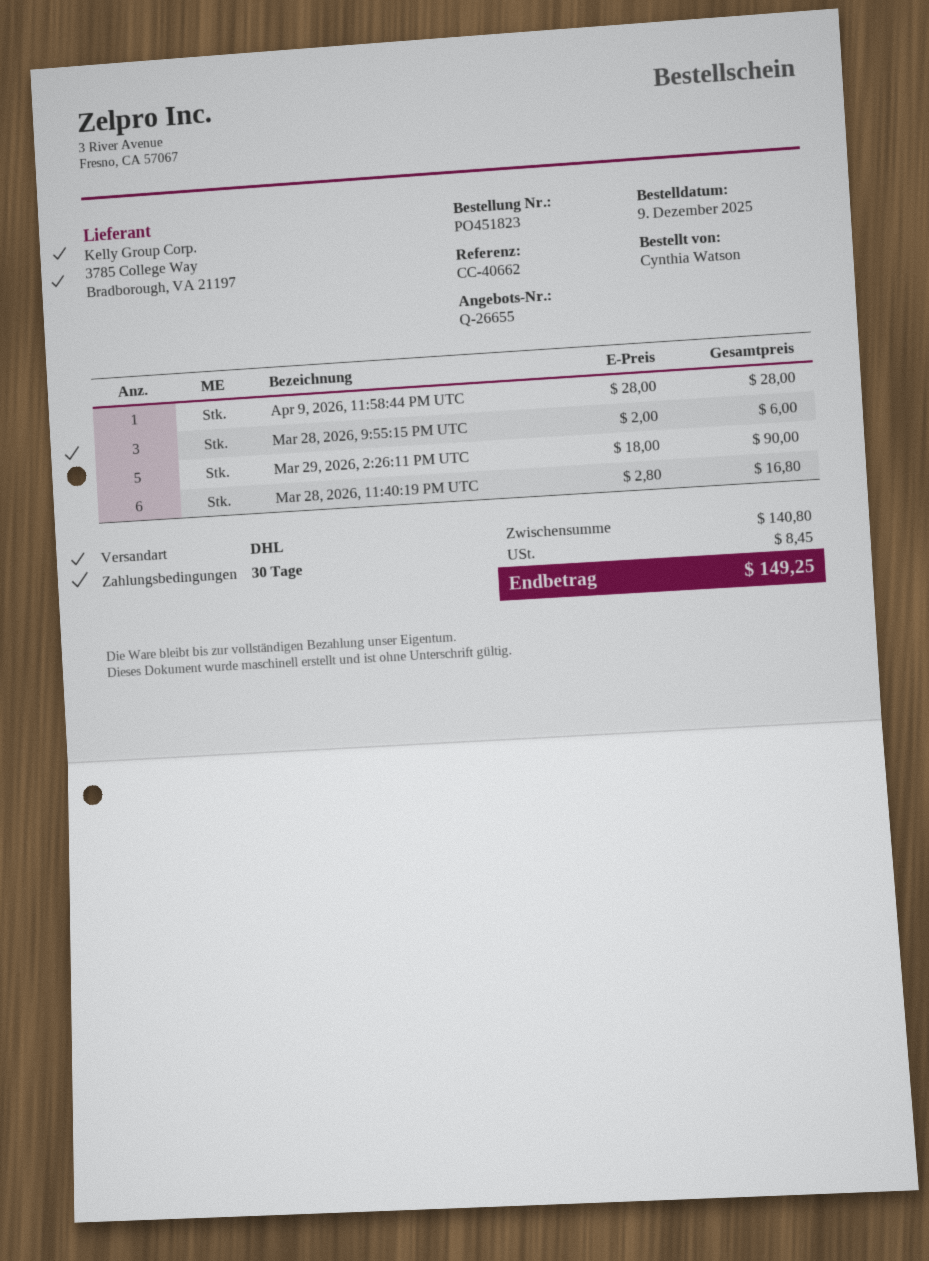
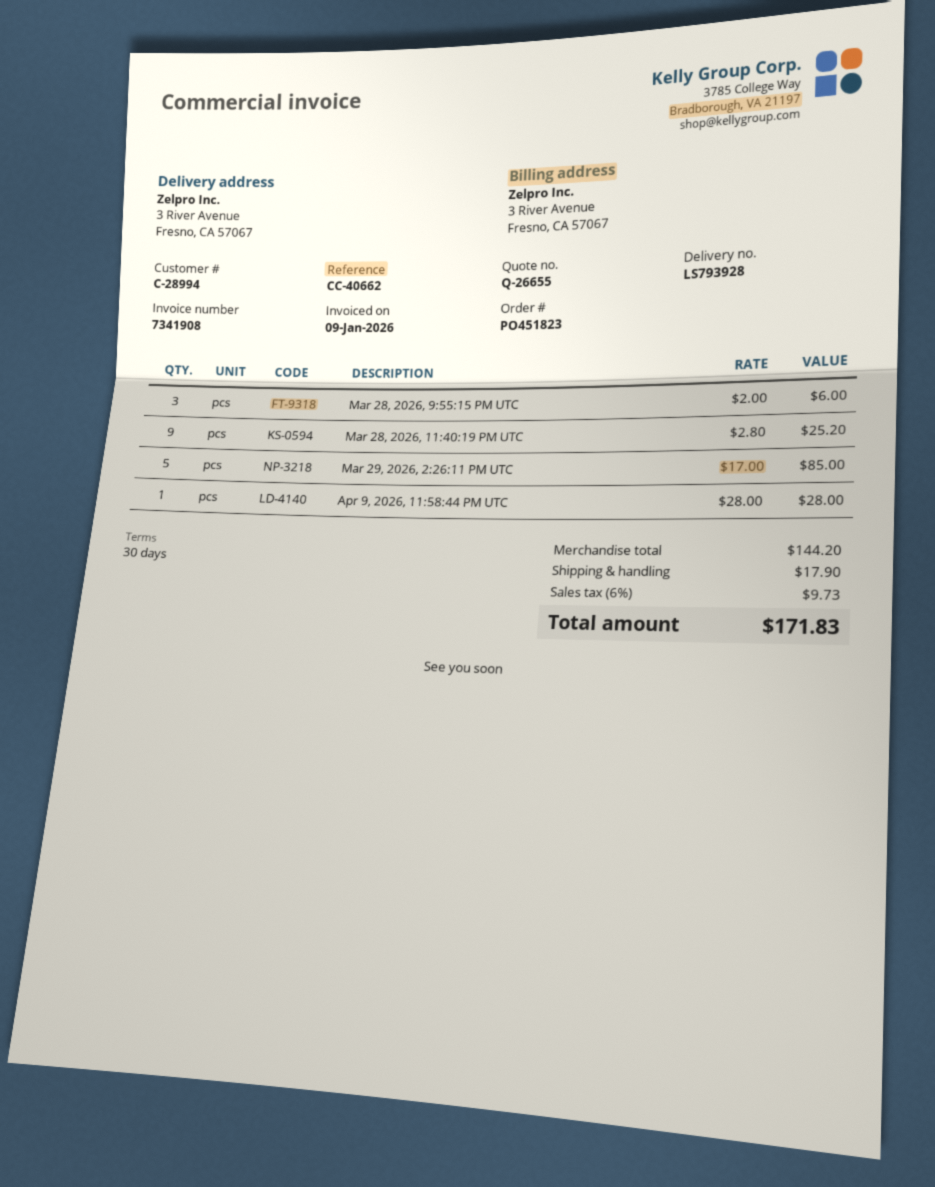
Mar 29, 2026, 2:26:11 PM UTC: 5 x 18.00 = 90.00 -> 5 x 17.00 = 85.00
Mar 28, 2026, 11:40:19 PM UTC: 6 x 2.80 = 16.80 -> 9 x 2.80 = 25.20
subtotal: 140.80 -> 144.20
shipping: none -> 17.90
tax: 8.45 -> 9.73
total: 149.25 -> 171.83

